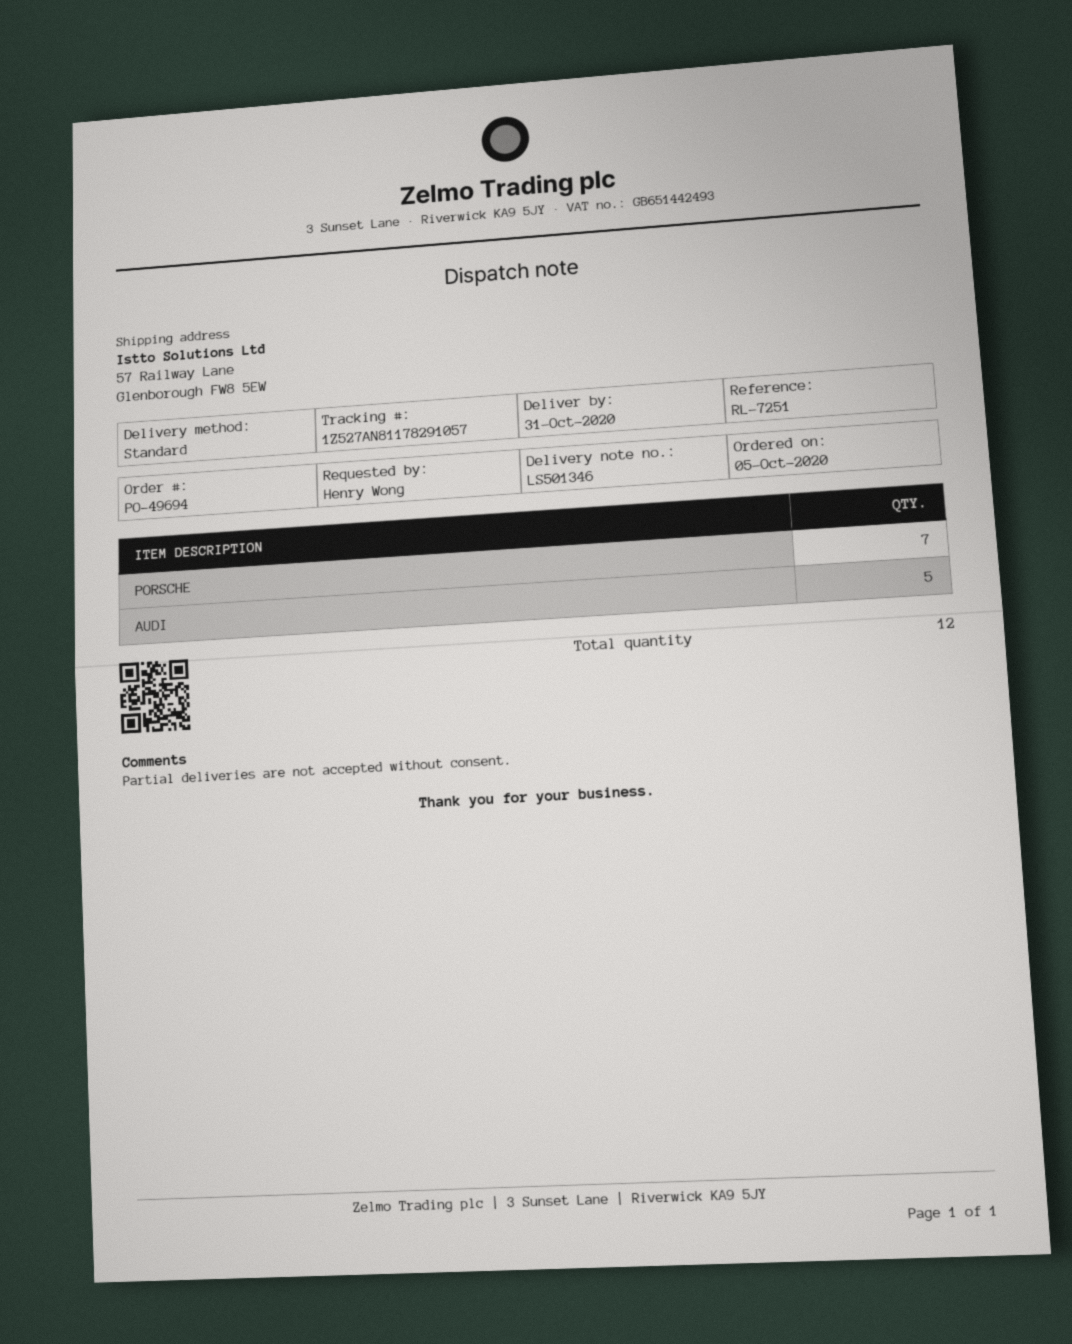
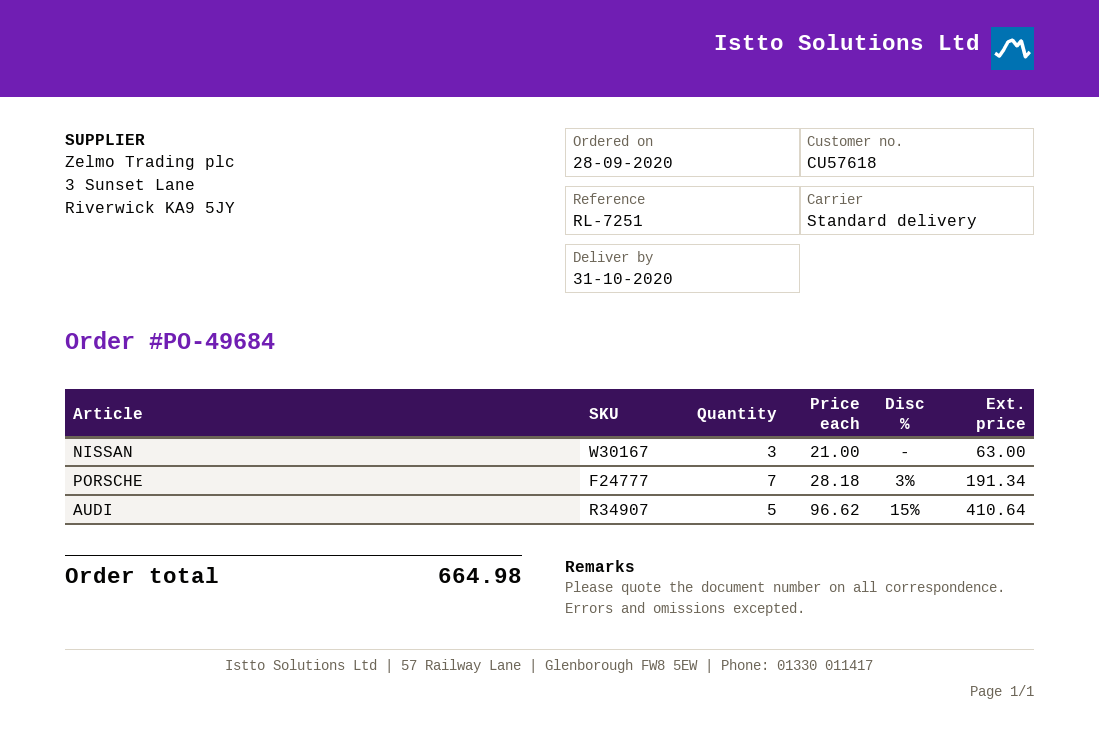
order number: PO-49694 -> PO-49684
order date: 2020-10-05 -> 2020-09-28
NISSAN: none -> 3

